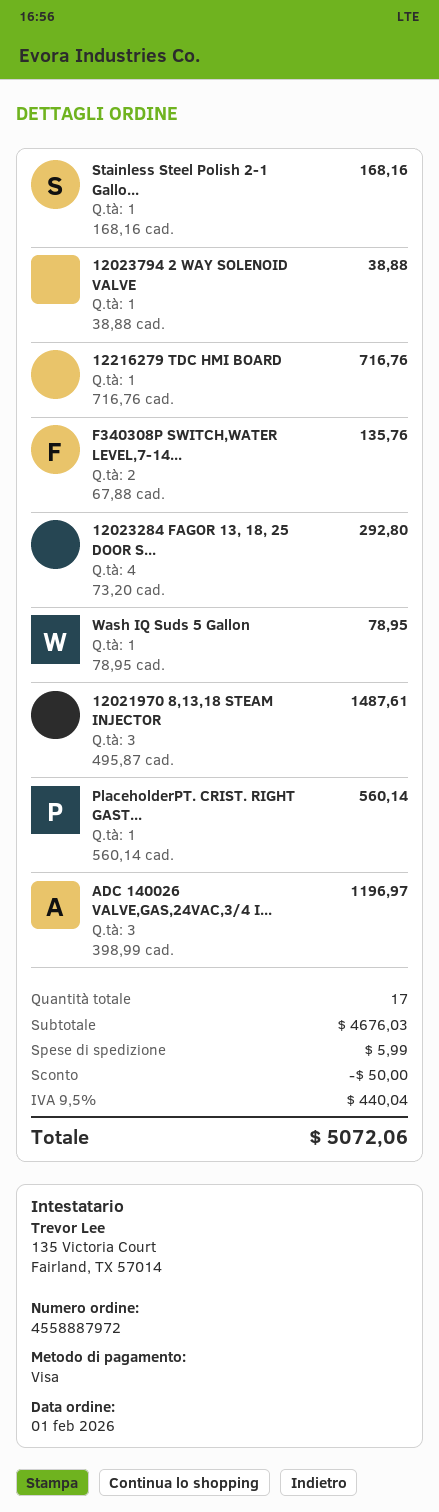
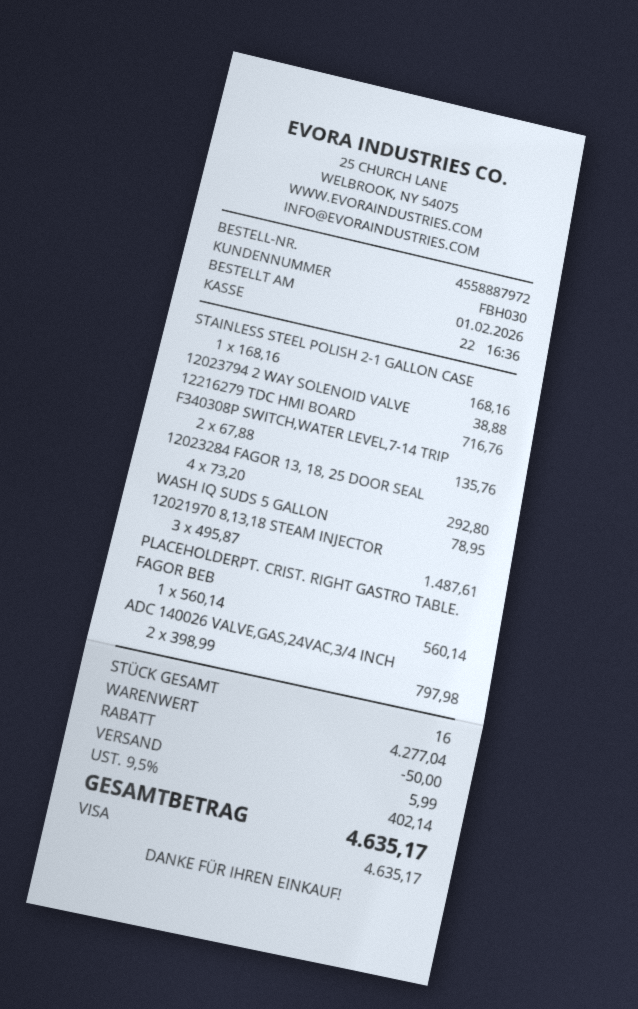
ADC 140026 VALVE,GAS,24VAC,3/4 I...: 3 x 398.99 = 1196.97 -> 2 x 398.99 = 797.98
total quantity: 17 -> 16
subtotal: 4676.03 -> 4277.04
tax: 9.5% = 440.04 -> 9.5% = 402.14
total: 5072.06 -> 4635.17

